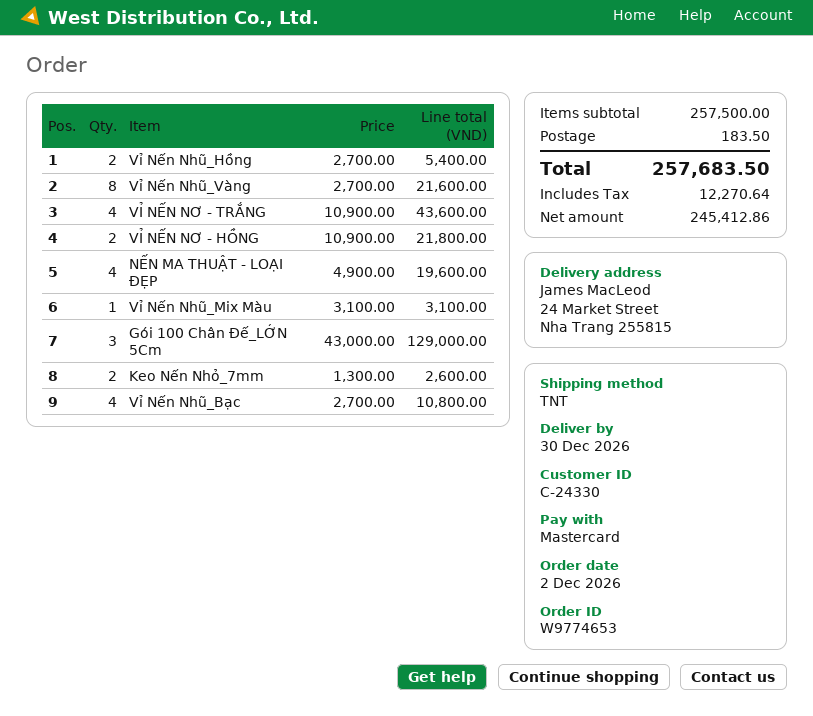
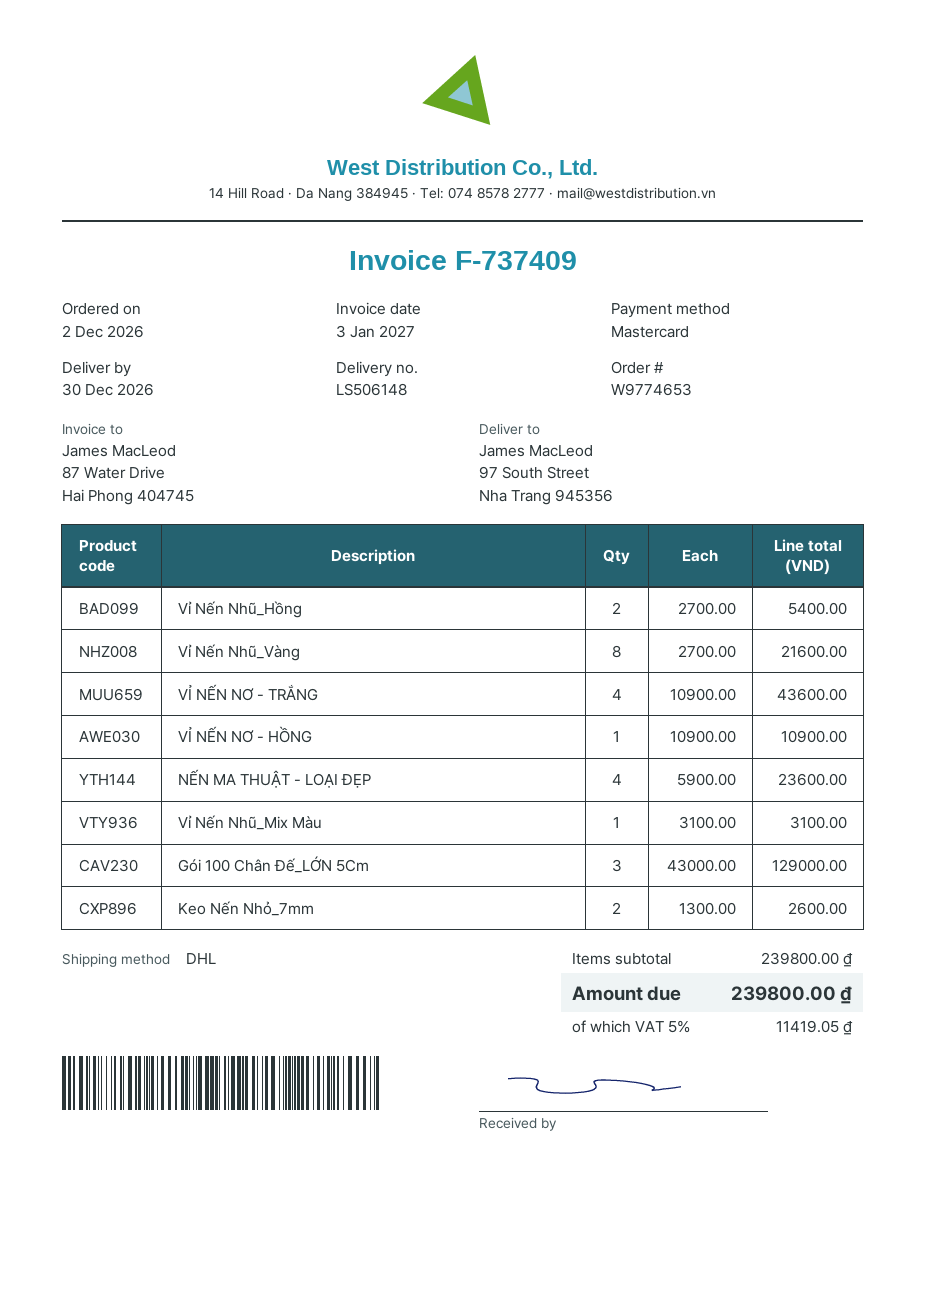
shipping method: TNT -> DHL
ship to: 24 Market Street, Nha Trang 255815 -> 97 South Street, Nha Trang 945356
VỈ NẾN NƠ - HỒNG: 2 x 10900.00 = 21800.00 -> 1 x 10900.00 = 10900.00
NẾN MA THUẬT - LOẠI ĐẸP: 4 x 4900.00 = 19600.00 -> 4 x 5900.00 = 23600.00
Vỉ Nến Nhũ_Bạc: 4 x 2700.00 = 10800.00 -> none
subtotal: 257500.00 -> 239800.00
shipping: 183.50 -> none
tax: 12270.64 -> 11419.05
total: 257683.50 -> 239800.00

